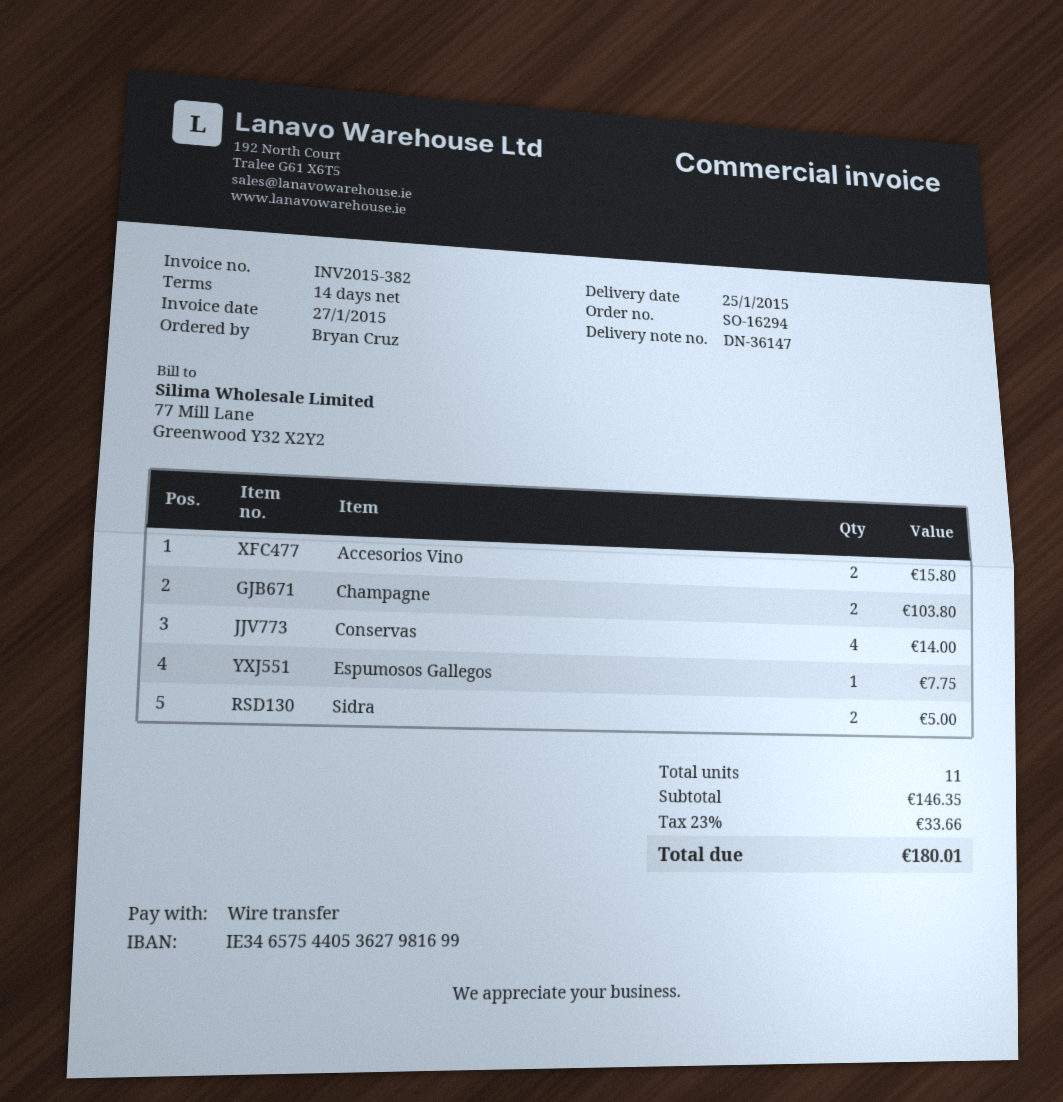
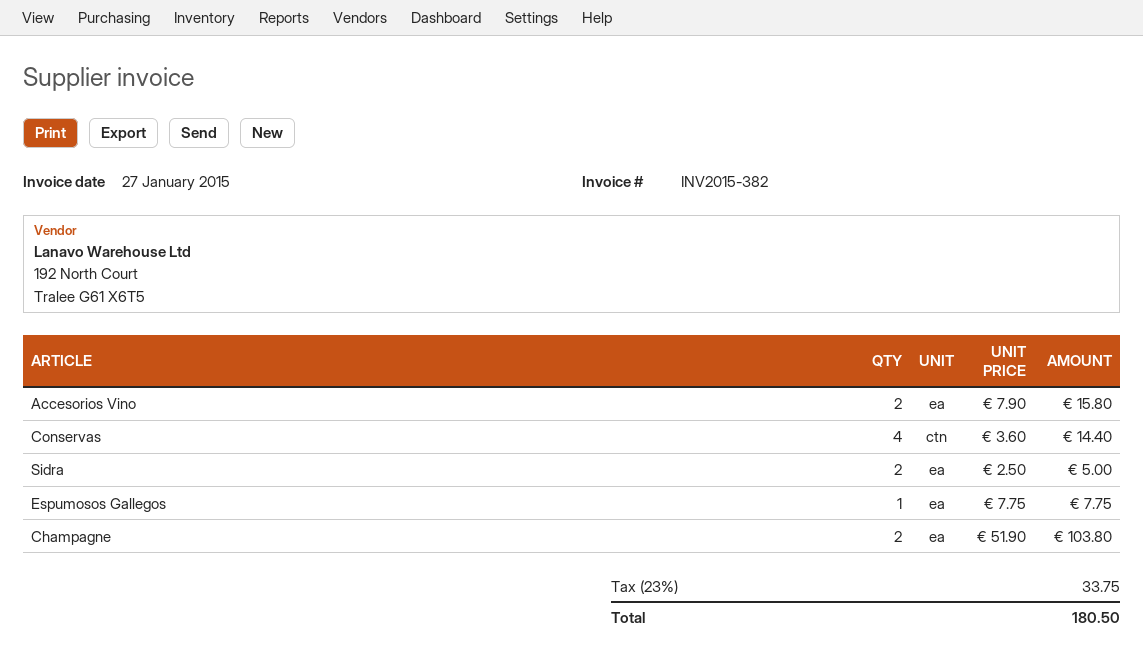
Conservas: 4 for 14.00 -> 4 for 14.40
tax: 23% = 33.66 -> 23% = 33.75
total: 180.01 -> 180.50

